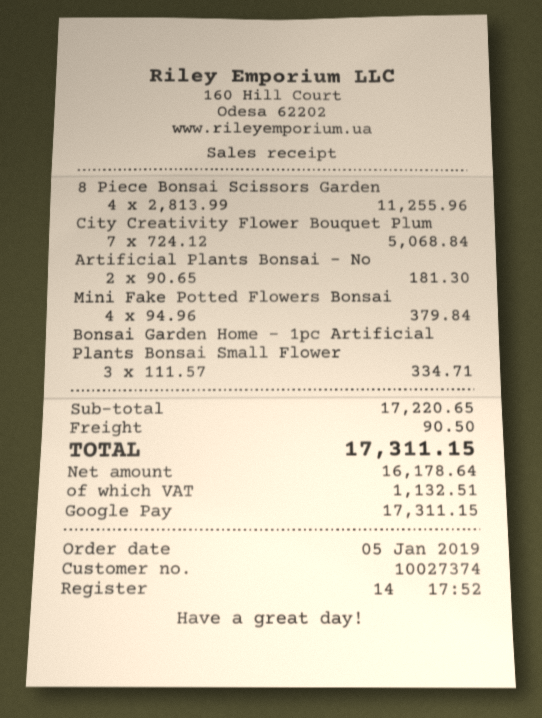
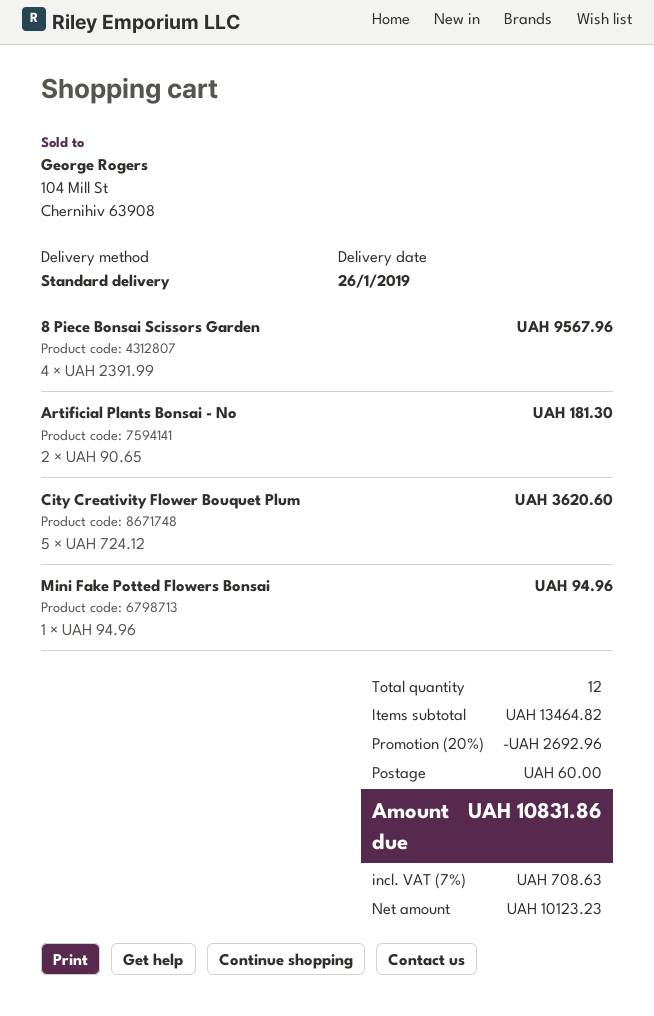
8 Piece Bonsai Scissors Garden: 4 x 2813.99 = 11255.96 -> 4 x 2391.99 = 9567.96
City Creativity Flower Bouquet Plum: 7 x 724.12 = 5068.84 -> 5 x 724.12 = 3620.60
Mini Fake Potted Flowers Bonsai: 4 x 94.96 = 379.84 -> 1 x 94.96 = 94.96
Bonsai Garden Home - 1pc Artificial Plants Bonsai Small Flower: 3 x 111.57 = 334.71 -> none
subtotal: 17220.65 -> 13464.82
discount: none -> 20% = 2692.96
shipping: 90.50 -> 60.00
net: 16178.64 -> 10123.23
tax: 1132.51 -> 708.63
total: 17311.15 -> 10831.86

